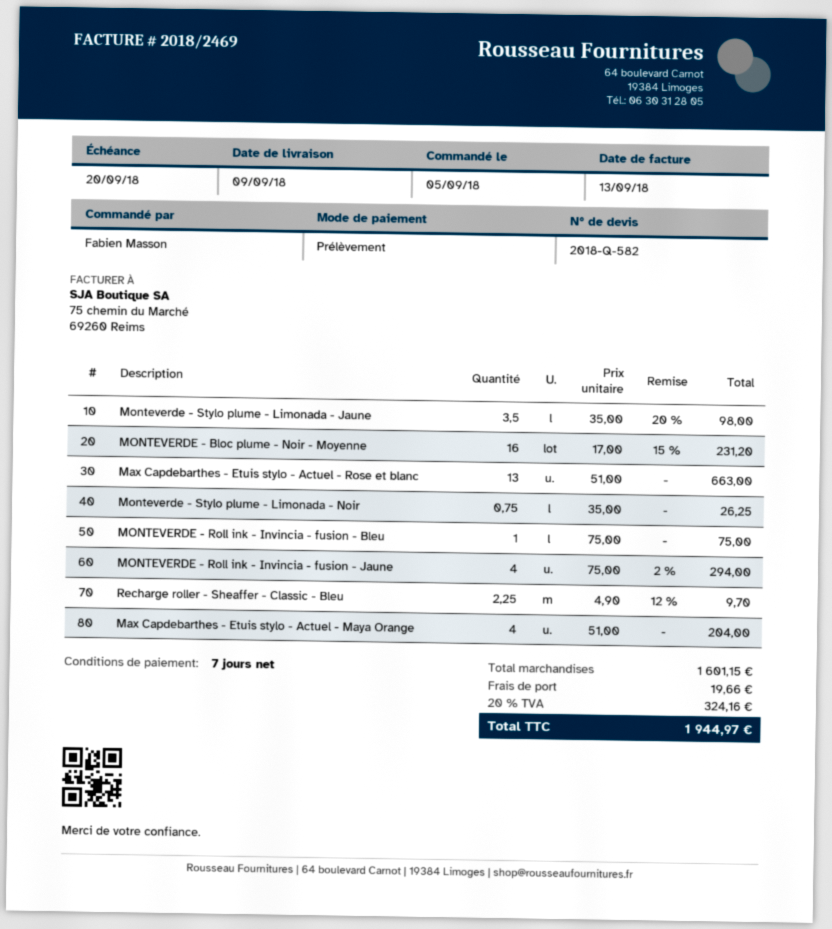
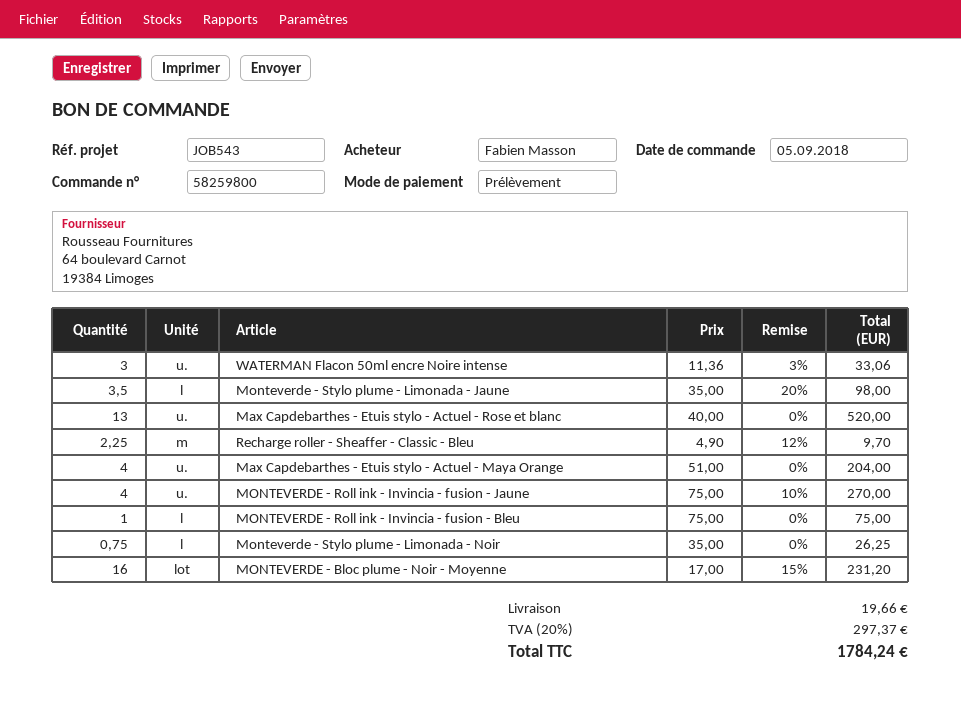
Max Capdebarthes - Etuis stylo - Actuel - Rose et blanc: 13 x 51.00 = 663.00 -> 13 x 40.00 = 520.00
MONTEVERDE - Roll ink - Invincia - fusion - Jaune: 4 x 75.00 - 2% = 294.00 -> 4 x 75.00 - 10% = 270.00
WATERMAN Flacon 50ml encre Noire intense: none -> 3 x 11.36 - 3% = 33.06
tax: 20% = 324.16 -> 20% = 297.37
total: 1944.97 -> 1784.24

